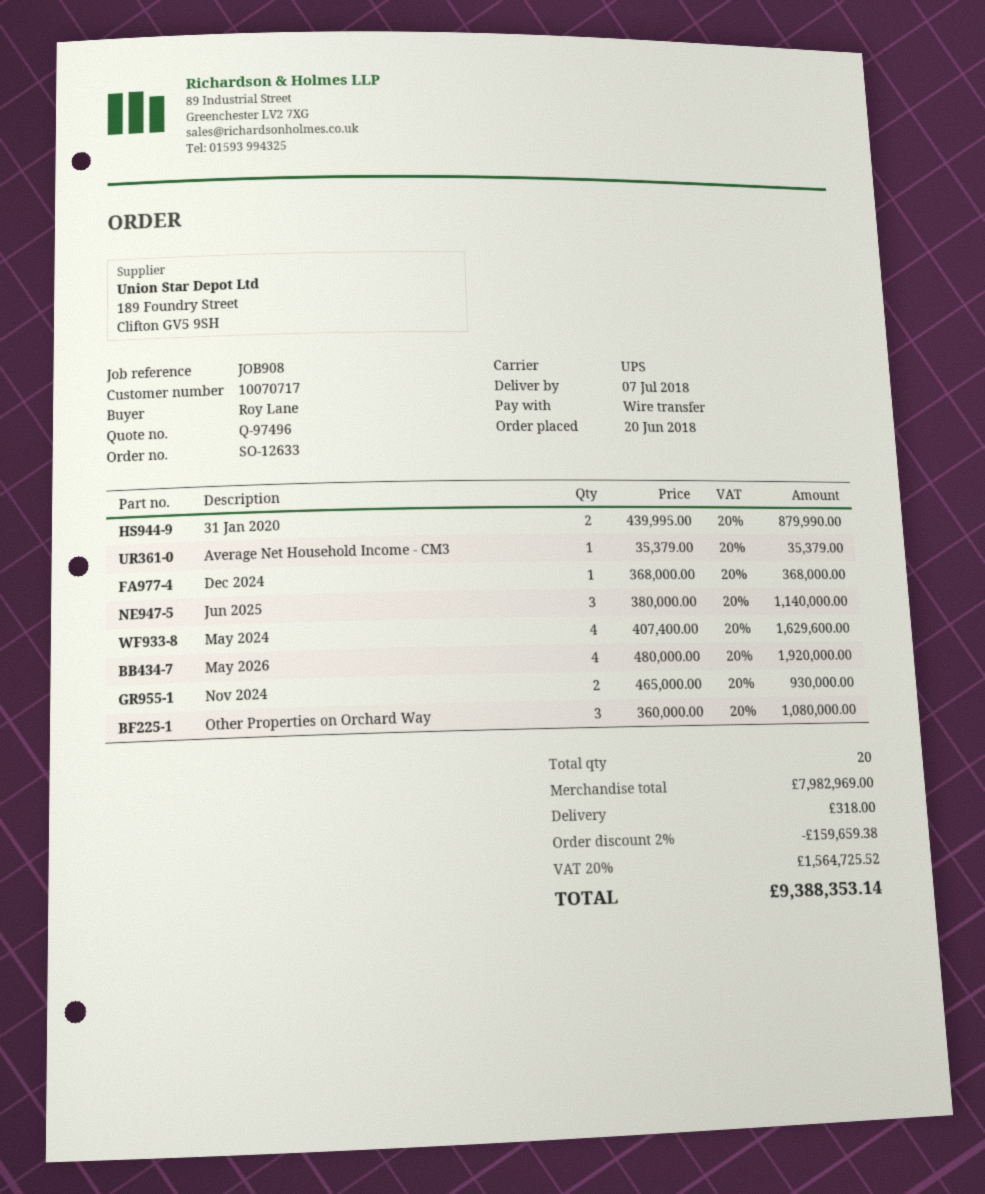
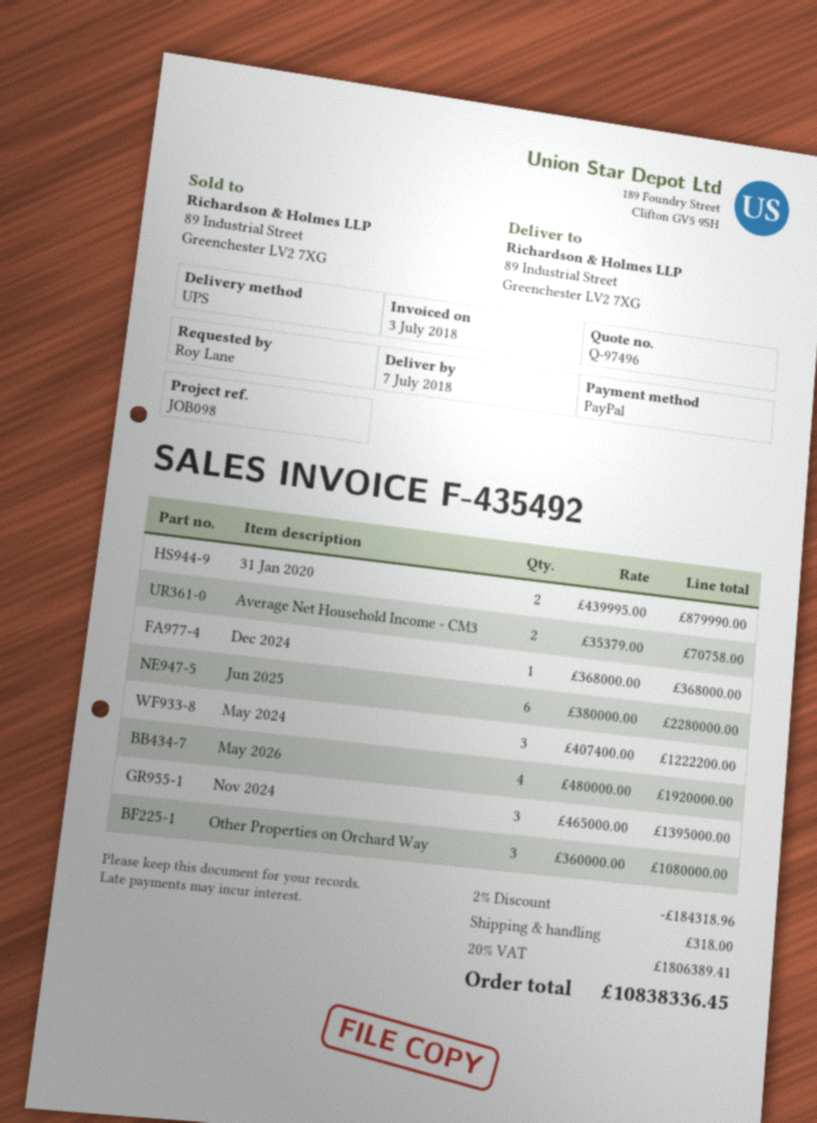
reference: JOB908 -> JOB098
payment method: bank transfer -> PayPal
Average Net Household Income - CM3: 1 x 35379.00 = 35379.00 -> 2 x 35379.00 = 70758.00
Jun 2025: 3 x 380000.00 = 1140000.00 -> 6 x 380000.00 = 2280000.00
May 2024: 4 x 407400.00 = 1629600.00 -> 3 x 407400.00 = 1222200.00
Nov 2024: 2 x 465000.00 = 930000.00 -> 3 x 465000.00 = 1395000.00
discount: 2% = 159659.38 -> 2% = 184318.96
tax: 20% = 1564725.52 -> 20% = 1806389.41
total: 9388353.14 -> 10838336.45

